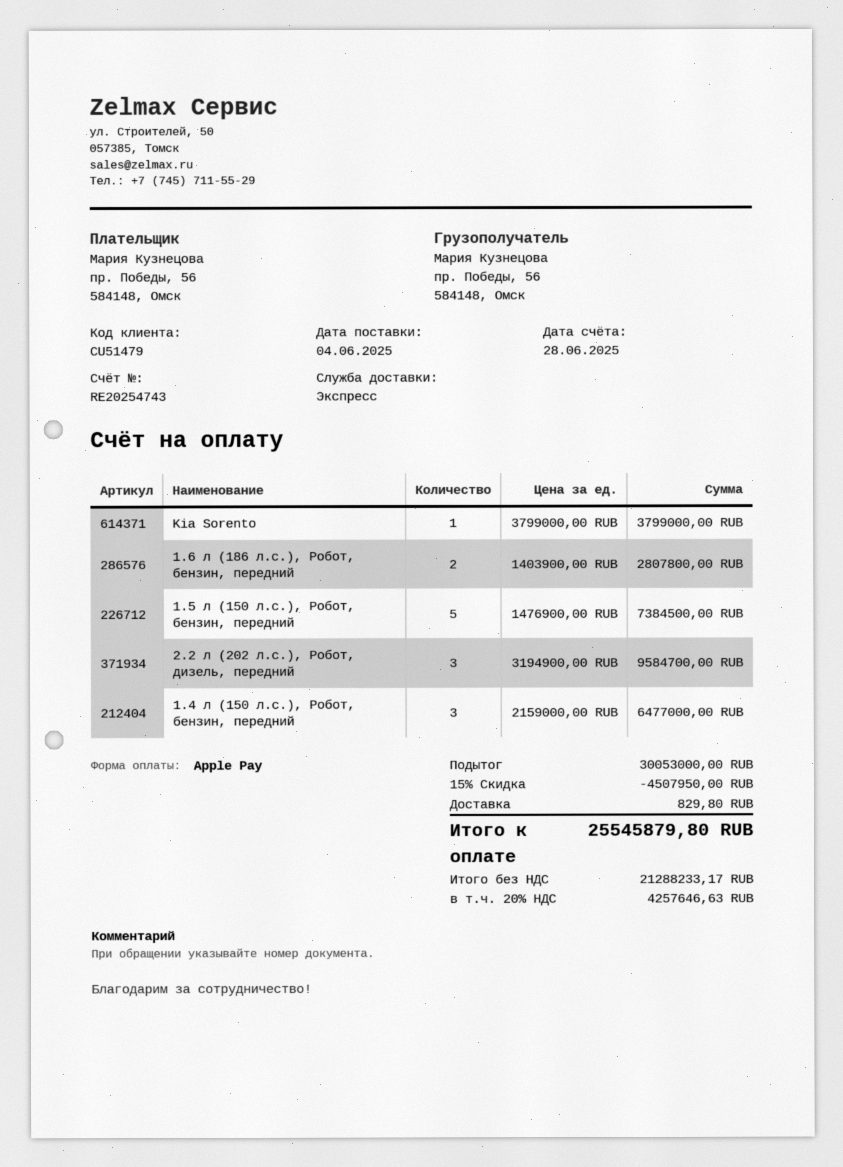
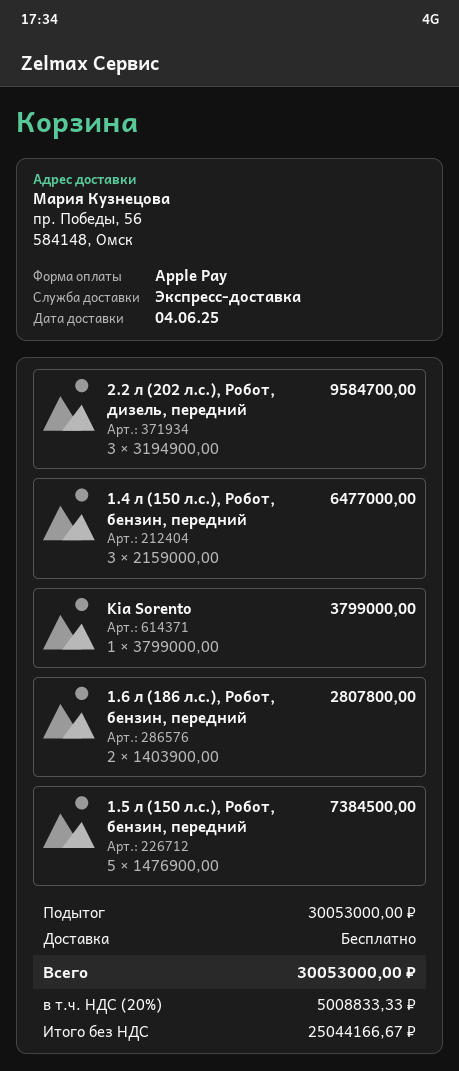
discount: 15% = 4507950.00 -> none
shipping: 829.80 -> 0.00
net: 21288233.17 -> 25044166.67
tax: 20% = 4257646.63 -> 20% = 5008833.33
total: 25545879.80 -> 30053000.00

